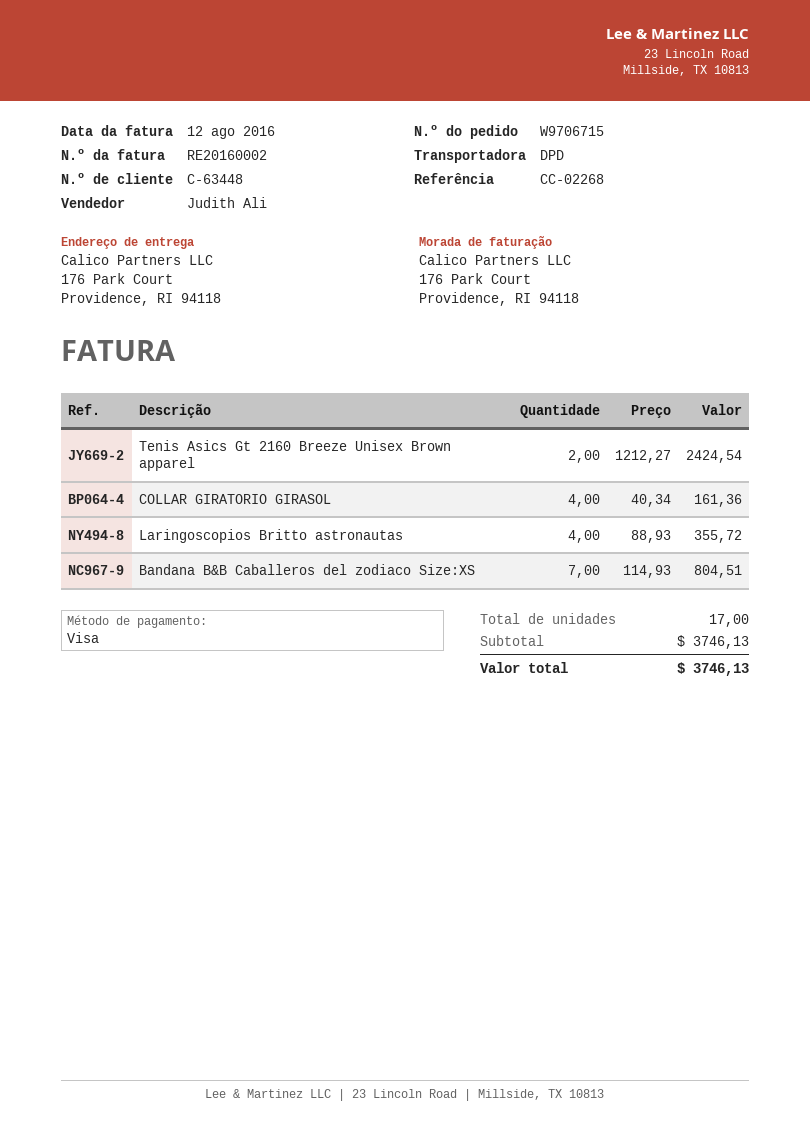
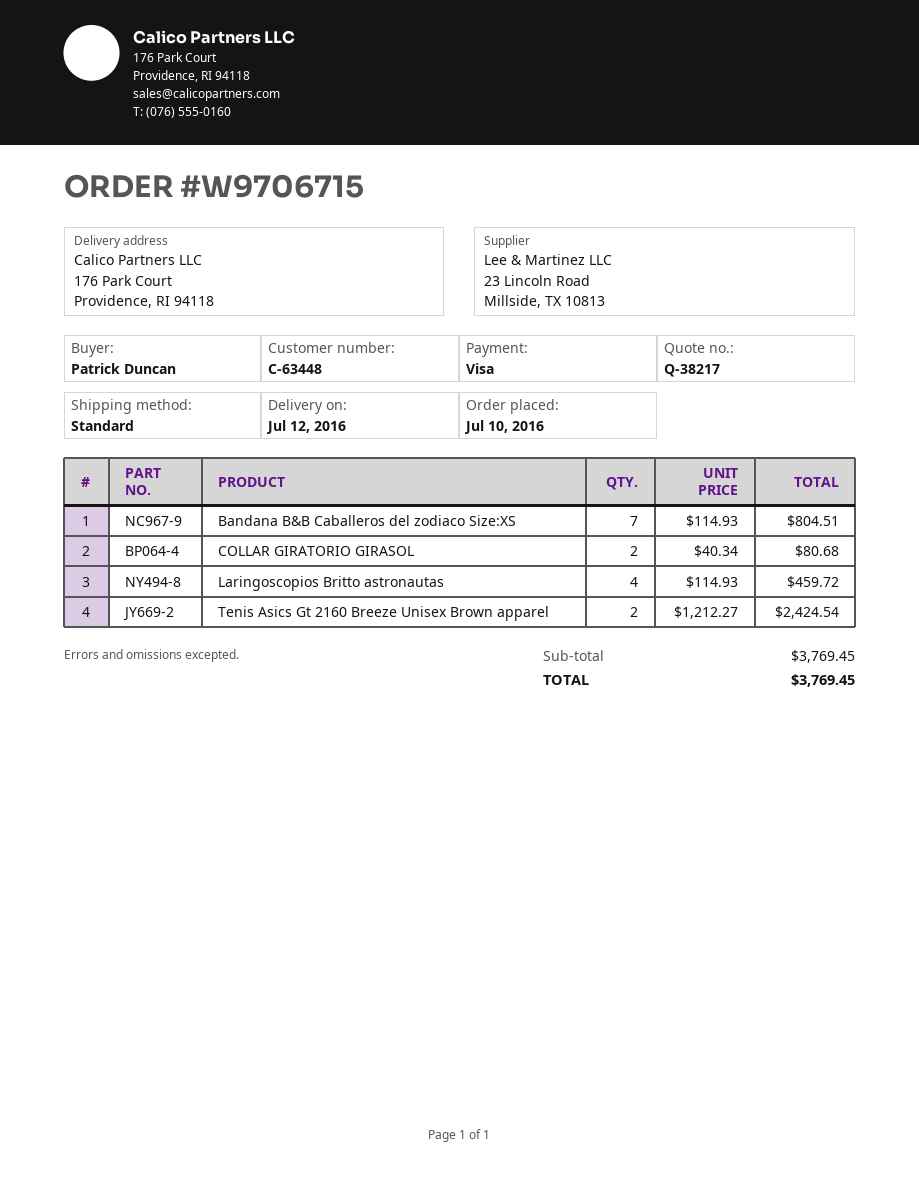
shipping method: DPD -> standard
COLLAR GIRATORIO GIRASOL: 4 x 40.34 = 161.36 -> 2 x 40.34 = 80.68
Laringoscopios Britto astronautas: 4 x 88.93 = 355.72 -> 4 x 114.93 = 459.72
subtotal: 3746.13 -> 3769.45
total: 3746.13 -> 3769.45

